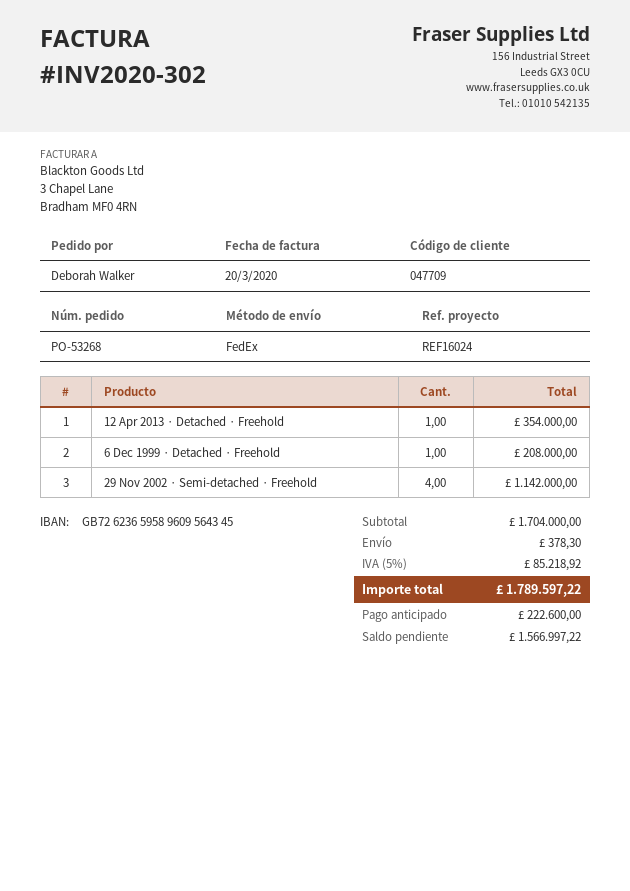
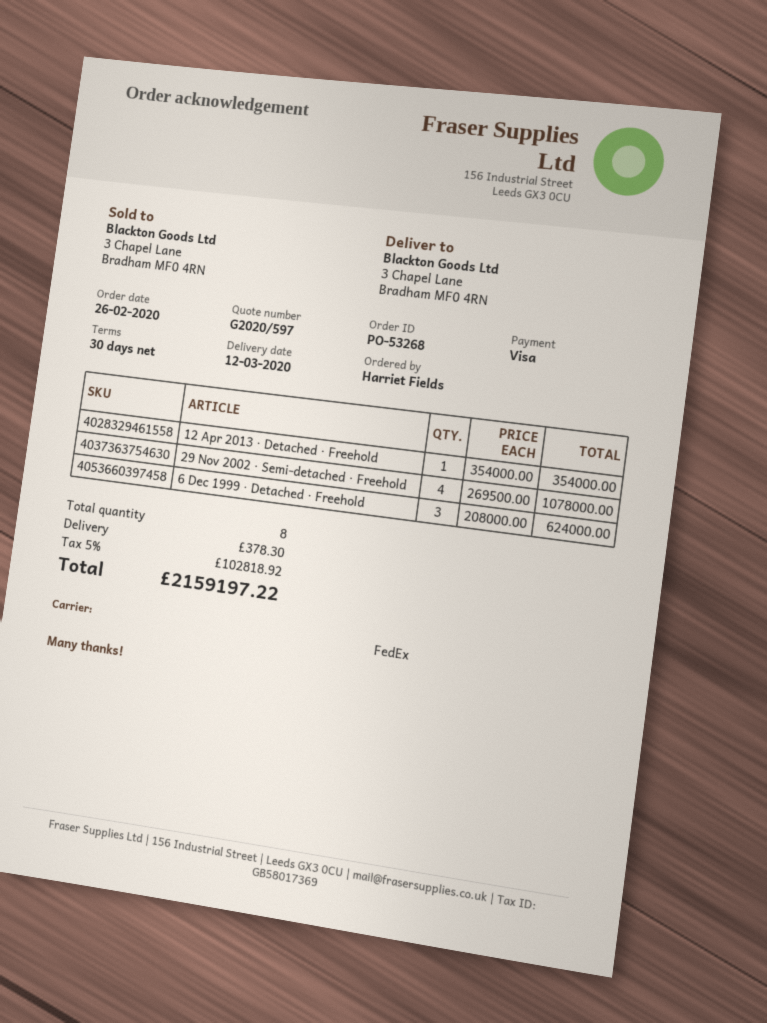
ordered by: Deborah Walker -> Harriet Fields
6 Dec 1999 · Detached · Freehold: 1 for 208000.00 -> 3 for 624000.00
29 Nov 2002 · Semi-detached · Freehold: 4 for 1142000.00 -> 4 for 1078000.00
tax: 5% = 85218.92 -> 5% = 102818.92
total: 1789597.22 -> 2159197.22

